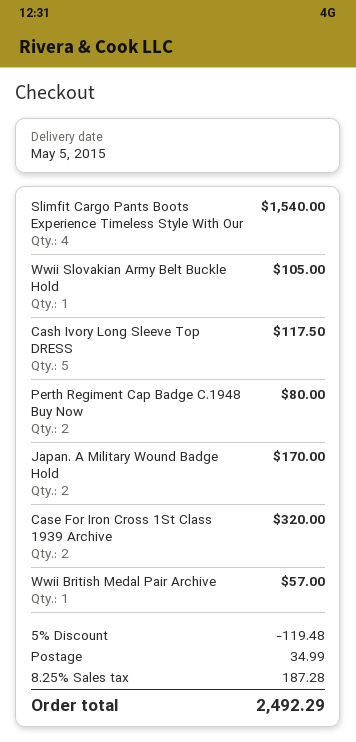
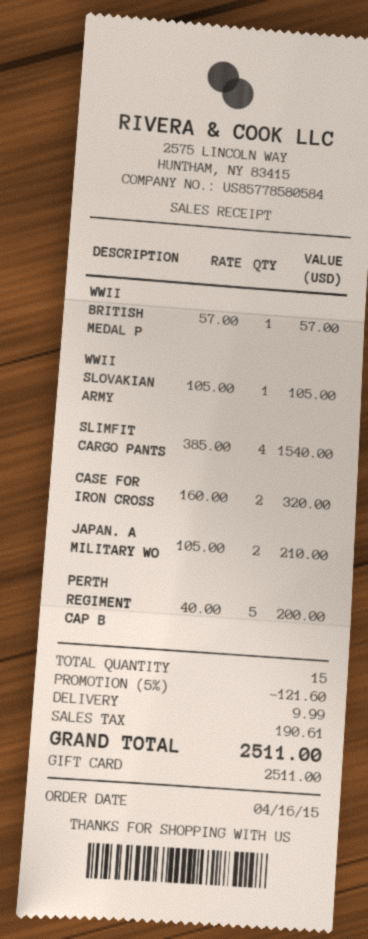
Cash Ivory Long Sleeve Top DRESS: 5 for 117.50 -> none
Perth Regiment Cap Badge C.1948 Buy Now: 2 for 80.00 -> 5 for 200.00
Japan. A Military Wound Badge Hold: 2 for 170.00 -> 2 for 210.00
discount: 5% = 119.48 -> 5% = 121.60
shipping: 34.99 -> 9.99
tax: 187.28 -> 190.61
total: 2492.29 -> 2511.00

